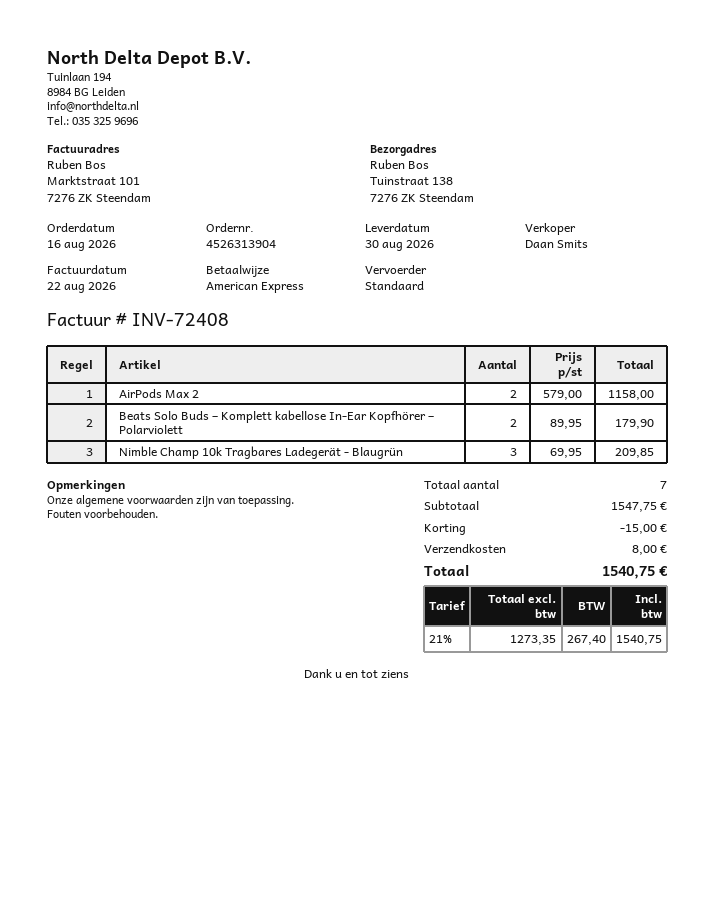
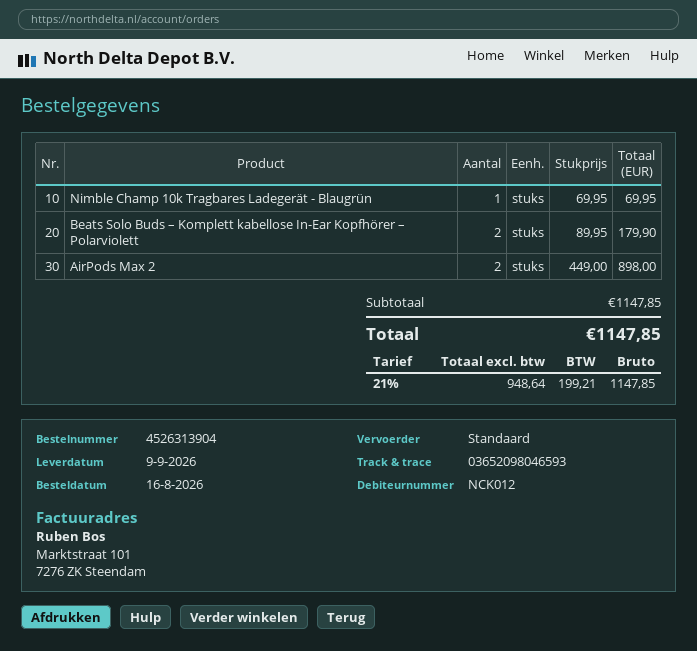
delivery date: 2026-08-30 -> 2026-09-09
AirPods Max 2: 2 x 579.00 = 1158.00 -> 2 x 449.00 = 898.00
Nimble Champ 10k Tragbares Ladegerät - Blaugrün: 3 x 69.95 = 209.85 -> 1 x 69.95 = 69.95
subtotal: 1547.75 -> 1147.85
discount: 15.00 -> none
shipping: 8.00 -> none
net: 1273.35 -> 948.64
tax: 21% = 267.40 -> 21% = 199.21
total: 1540.75 -> 1147.85

